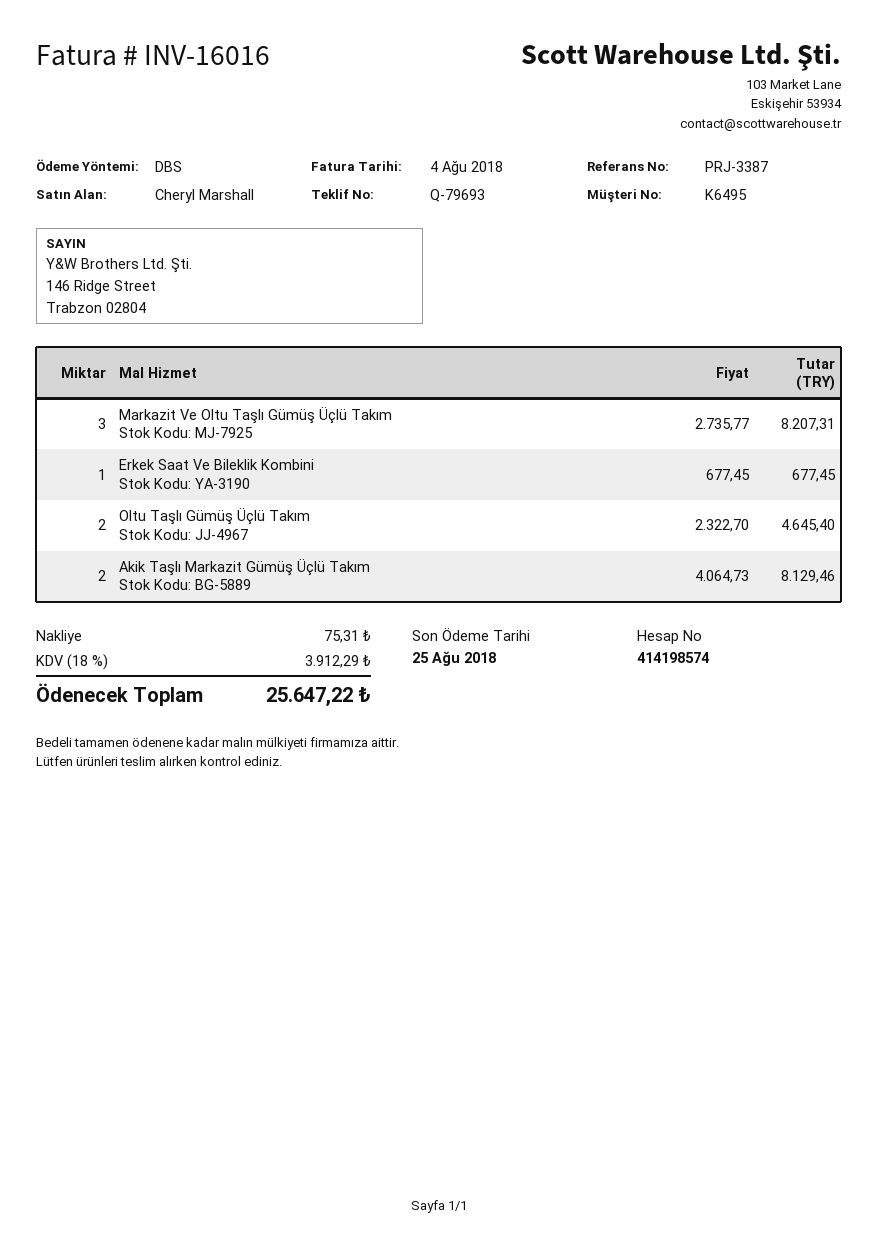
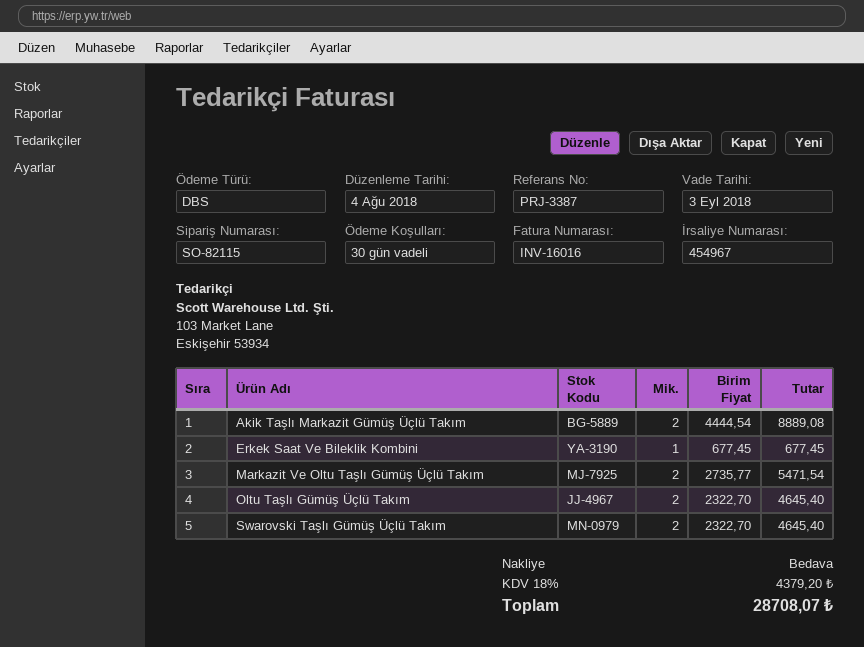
due date: 2018-08-25 -> 2018-09-03
Markazit Ve Oltu Taşlı Gümüş Üçlü Takım: 3 x 2735.77 = 8207.31 -> 2 x 2735.77 = 5471.54
Akik Taşlı Markazit Gümüş Üçlü Takım: 2 x 4064.73 = 8129.46 -> 2 x 4444.54 = 8889.08
Swarovski Taşlı Gümüş Üçlü Takım: none -> 2 x 2322.70 = 4645.40
shipping: 75.31 -> 0.00
tax: 18% = 3912.29 -> 18% = 4379.20
total: 25647.22 -> 28708.07

